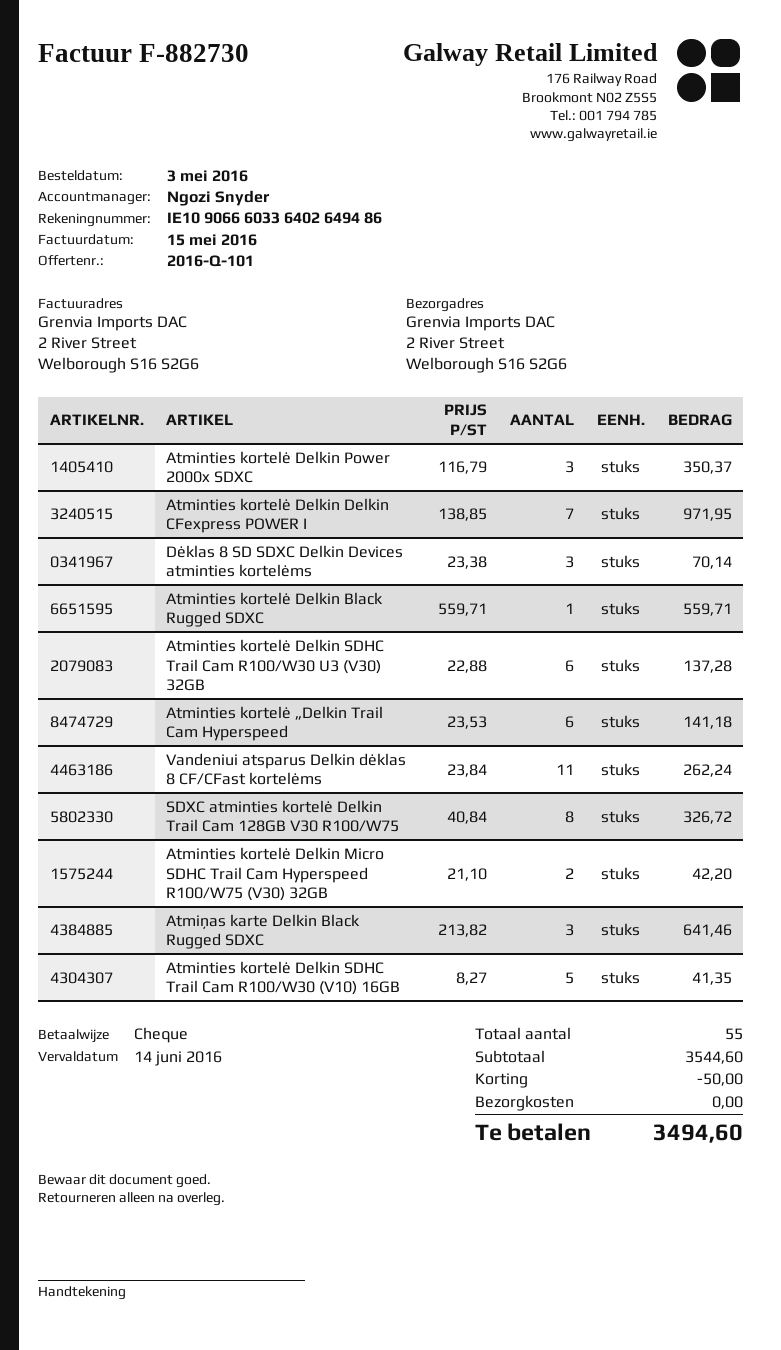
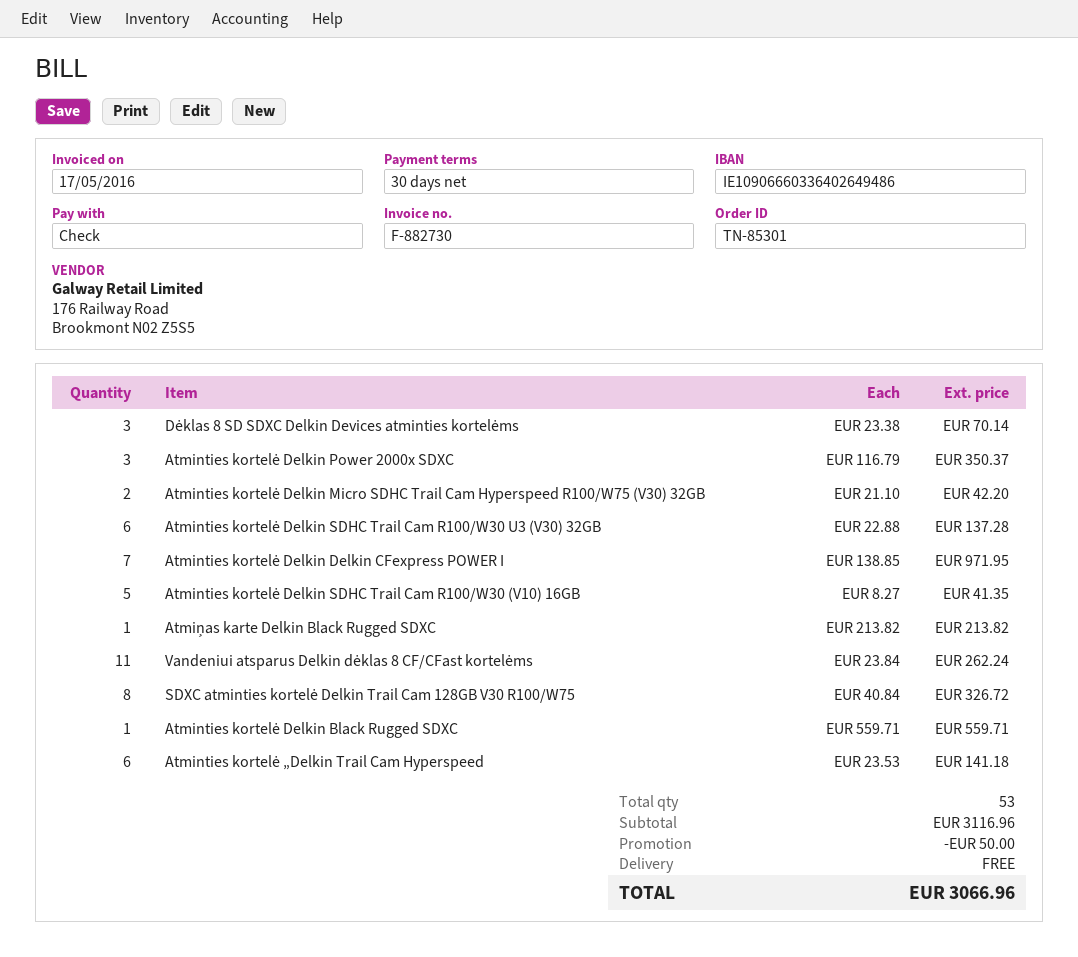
invoice date: 2016-05-15 -> 2016-05-17
Atmiņas karte Delkin Black Rugged SDXC: 3 x 213.82 = 641.46 -> 1 x 213.82 = 213.82
total quantity: 55 -> 53
subtotal: 3544.60 -> 3116.96
total: 3494.60 -> 3066.96

